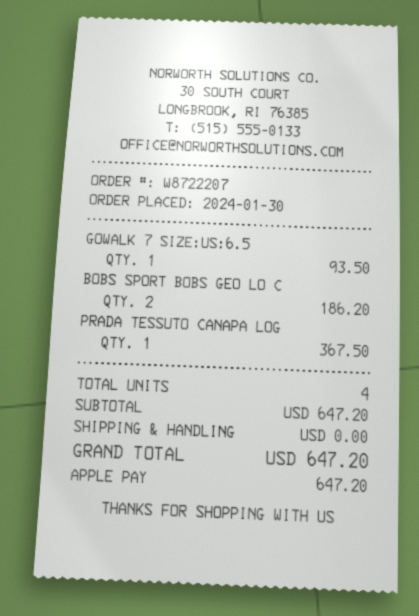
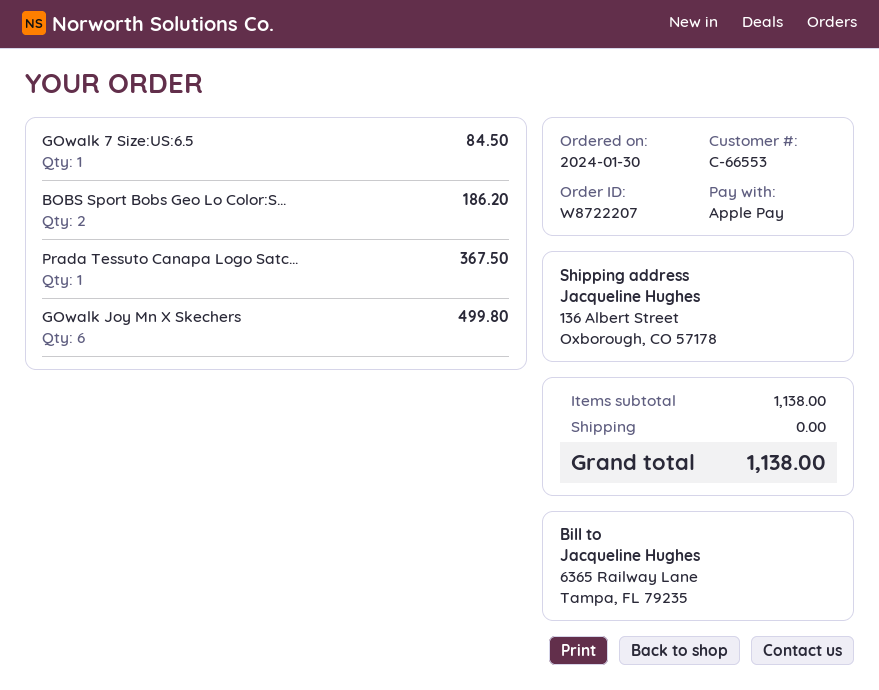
GOWALK 7 SIZE:US:6.5: 1 for 93.50 -> 1 for 84.50
GOwalk Joy Mn X Skechers: none -> 6 for 499.80
subtotal: 647.20 -> 1138.00
total: 647.20 -> 1138.00

